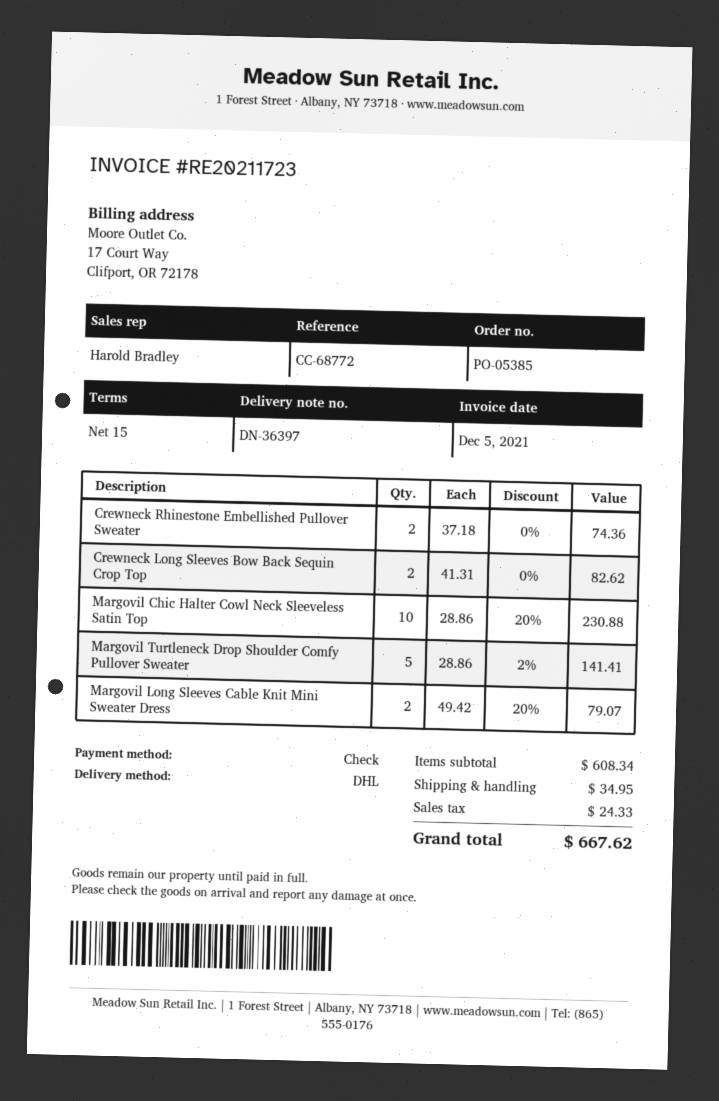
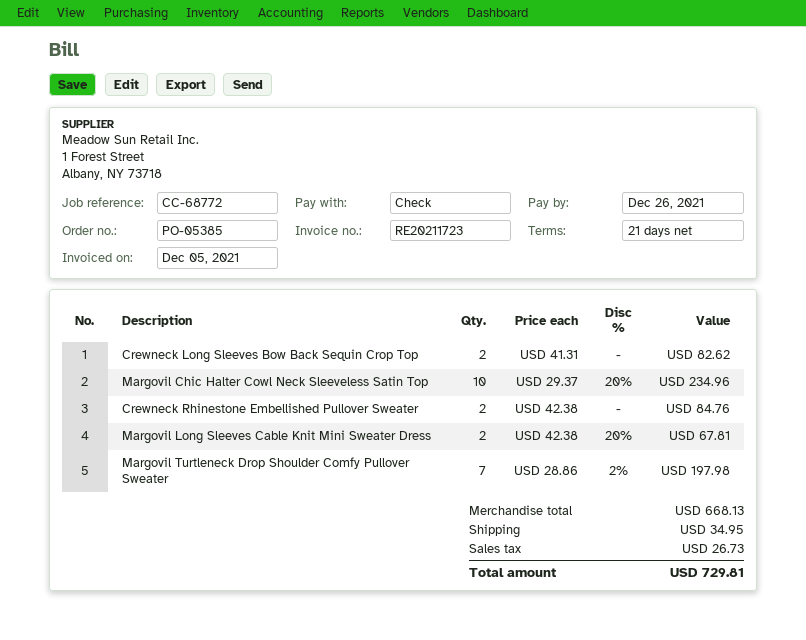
payment terms: 15 days -> 21 days
Crewneck Rhinestone Embellished Pullover Sweater: 2 x 37.18 = 74.36 -> 2 x 42.38 = 84.76
Margovil Chic Halter Cowl Neck Sleeveless Satin Top: 10 x 28.86 - 20% = 230.88 -> 10 x 29.37 - 20% = 234.96
Margovil Turtleneck Drop Shoulder Comfy Pullover Sweater: 5 x 28.86 - 2% = 141.41 -> 7 x 28.86 - 2% = 197.98
Margovil Long Sleeves Cable Knit Mini Sweater Dress: 2 x 49.42 - 20% = 79.07 -> 2 x 42.38 - 20% = 67.81
subtotal: 608.34 -> 668.13
tax: 24.33 -> 26.73
total: 667.62 -> 729.81

